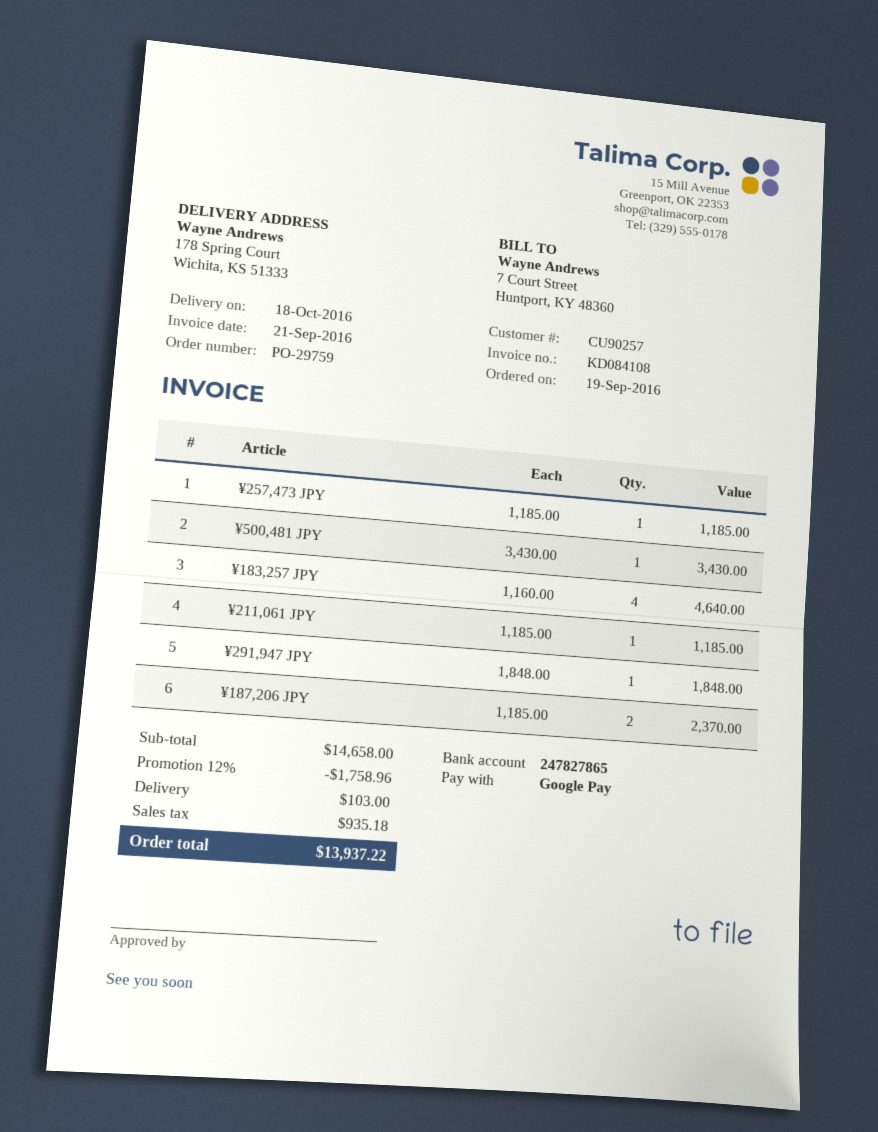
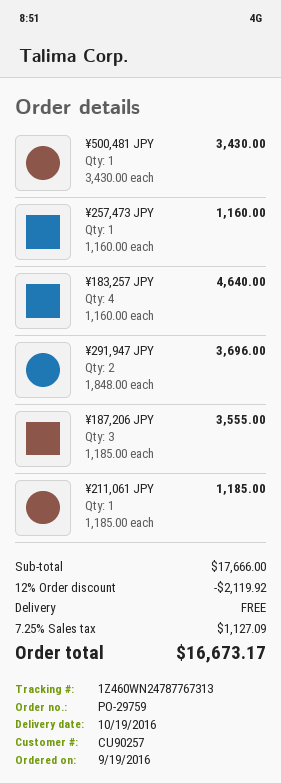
delivery date: 2016-10-18 -> 2016-10-19
¥257,473 JPY: 1 x 1185.00 = 1185.00 -> 1 x 1160.00 = 1160.00
¥291,947 JPY: 1 x 1848.00 = 1848.00 -> 2 x 1848.00 = 3696.00
¥187,206 JPY: 2 x 1185.00 = 2370.00 -> 3 x 1185.00 = 3555.00
subtotal: 14658.00 -> 17666.00
discount: 12% = 1758.96 -> 12% = 2119.92
shipping: 103.00 -> 0.00
tax: 935.18 -> 1127.09
total: 13937.22 -> 16673.17

